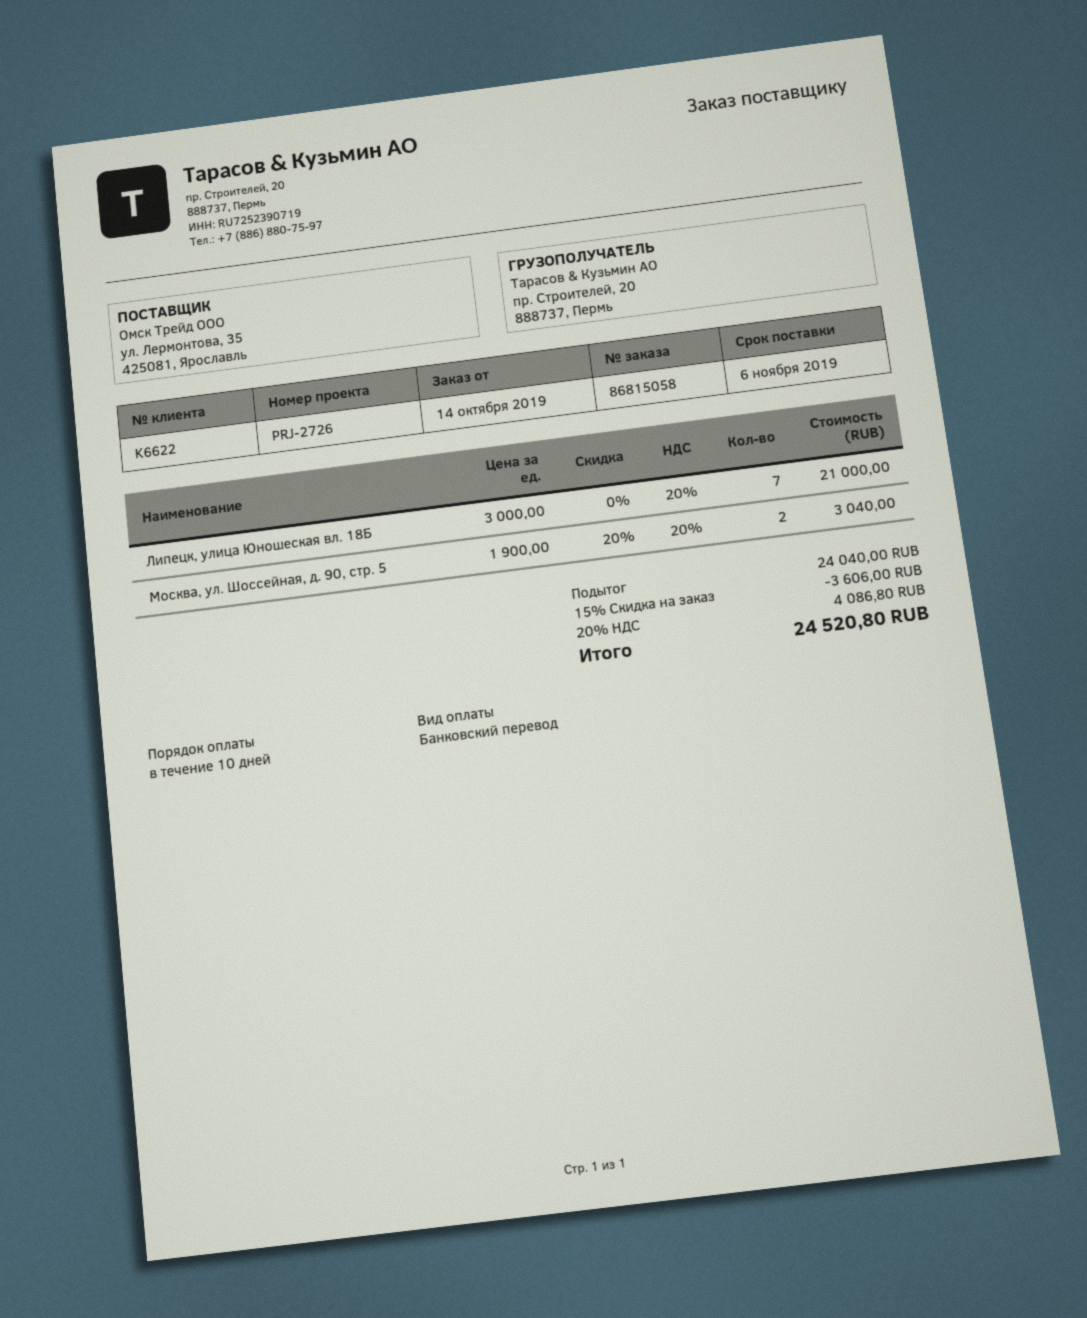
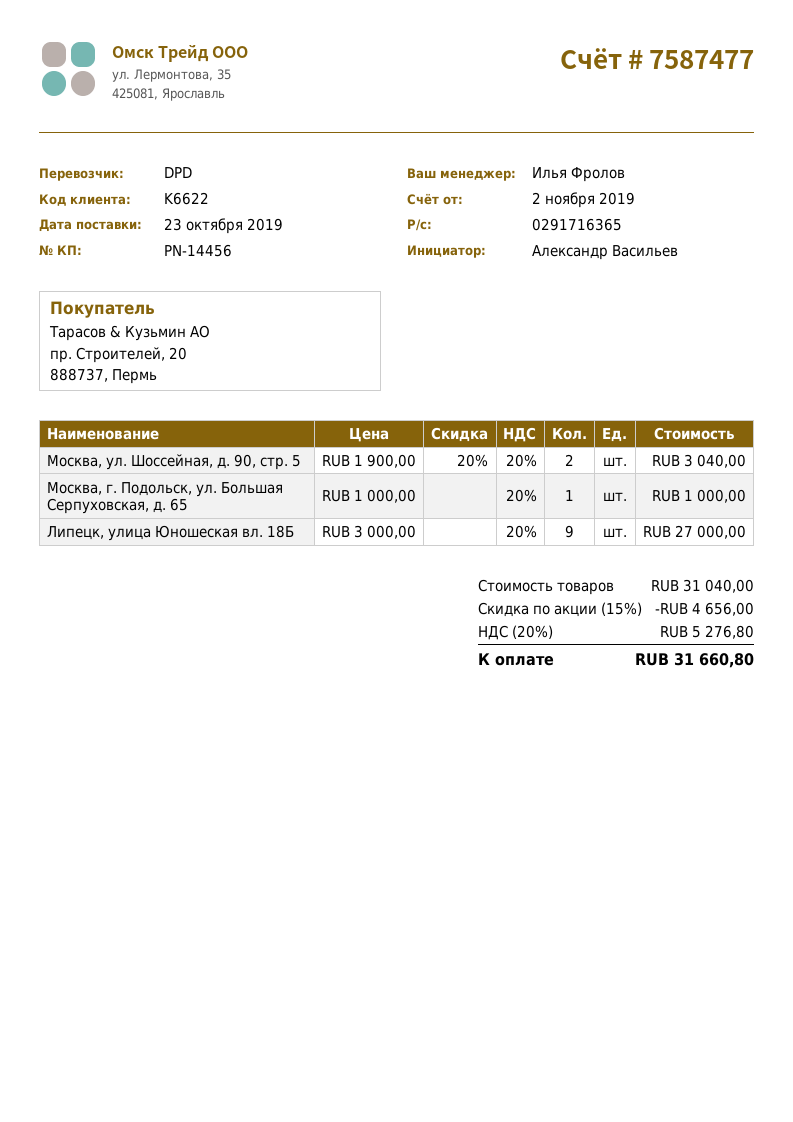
delivery date: 2019-11-06 -> 2019-10-23
Липецк, улица Юношеская вл. 18Б: 7 x 3000.00 = 21000.00 -> 9 x 3000.00 = 27000.00
Москва, г. Подольск, ул. Большая Серпуховская, д. 65: none -> 1 x 1000.00 = 1000.00
subtotal: 24040.00 -> 31040.00
discount: 15% = 3606.00 -> 15% = 4656.00
tax: 20% = 4086.80 -> 20% = 5276.80
total: 24520.80 -> 31660.80

